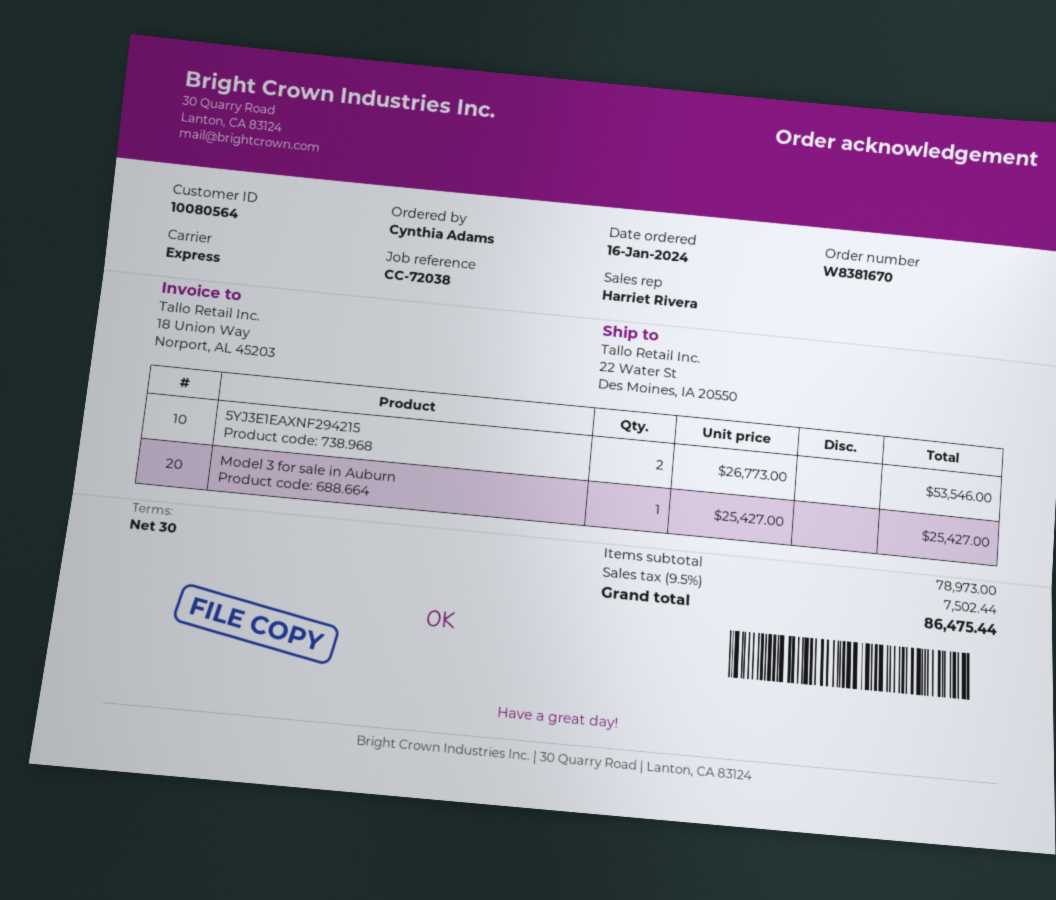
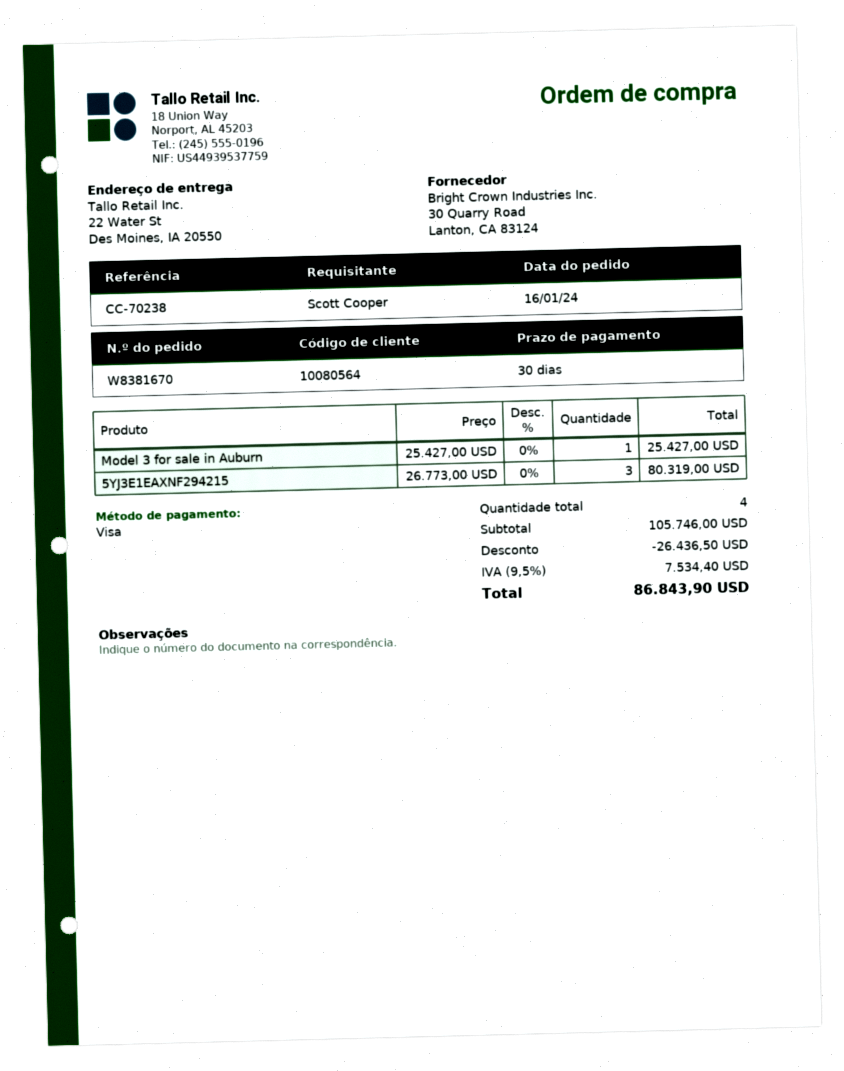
reference: CC-72038 -> CC-70238
ordered by: Cynthia Adams -> Scott Cooper
5YJ3E1EAXNF294215: 2 x 26773.00 = 53546.00 -> 3 x 26773.00 = 80319.00
subtotal: 78973.00 -> 105746.00
discount: none -> 26436.50
tax: 9.5% = 7502.44 -> 9.5% = 7534.40
total: 86475.44 -> 86843.90

